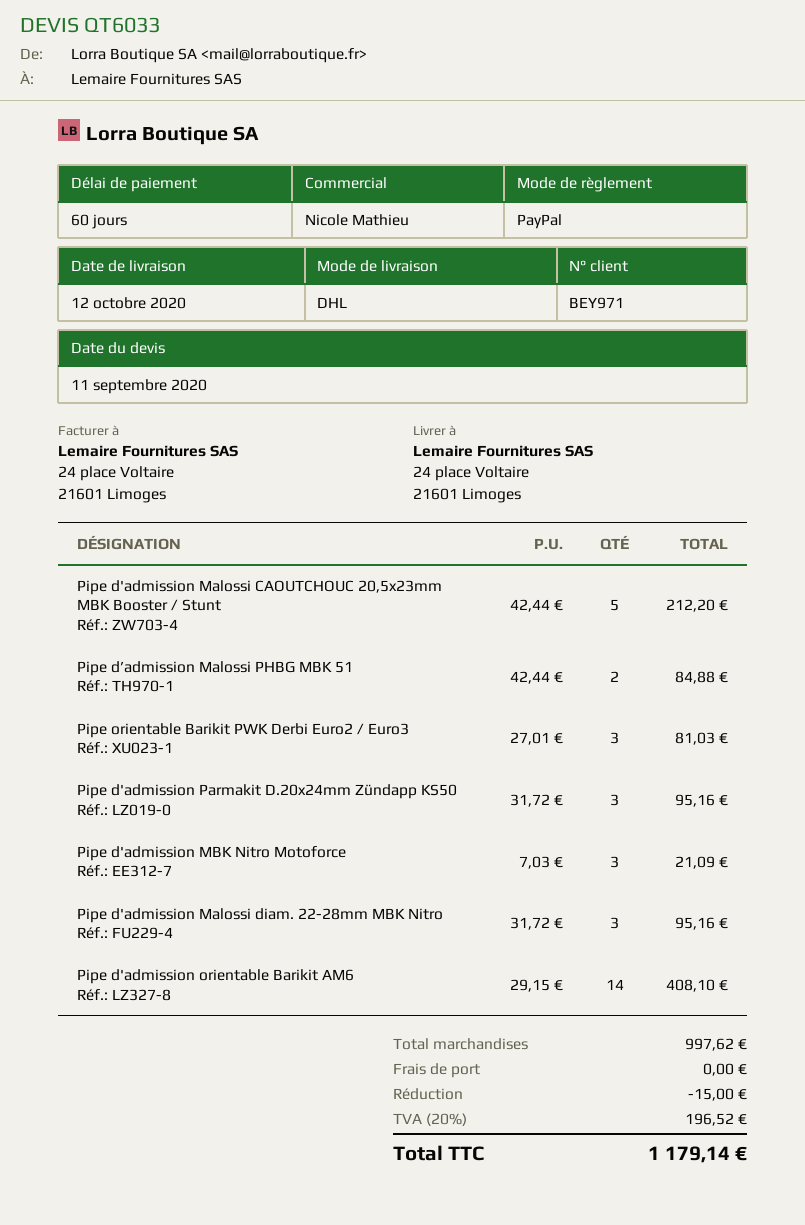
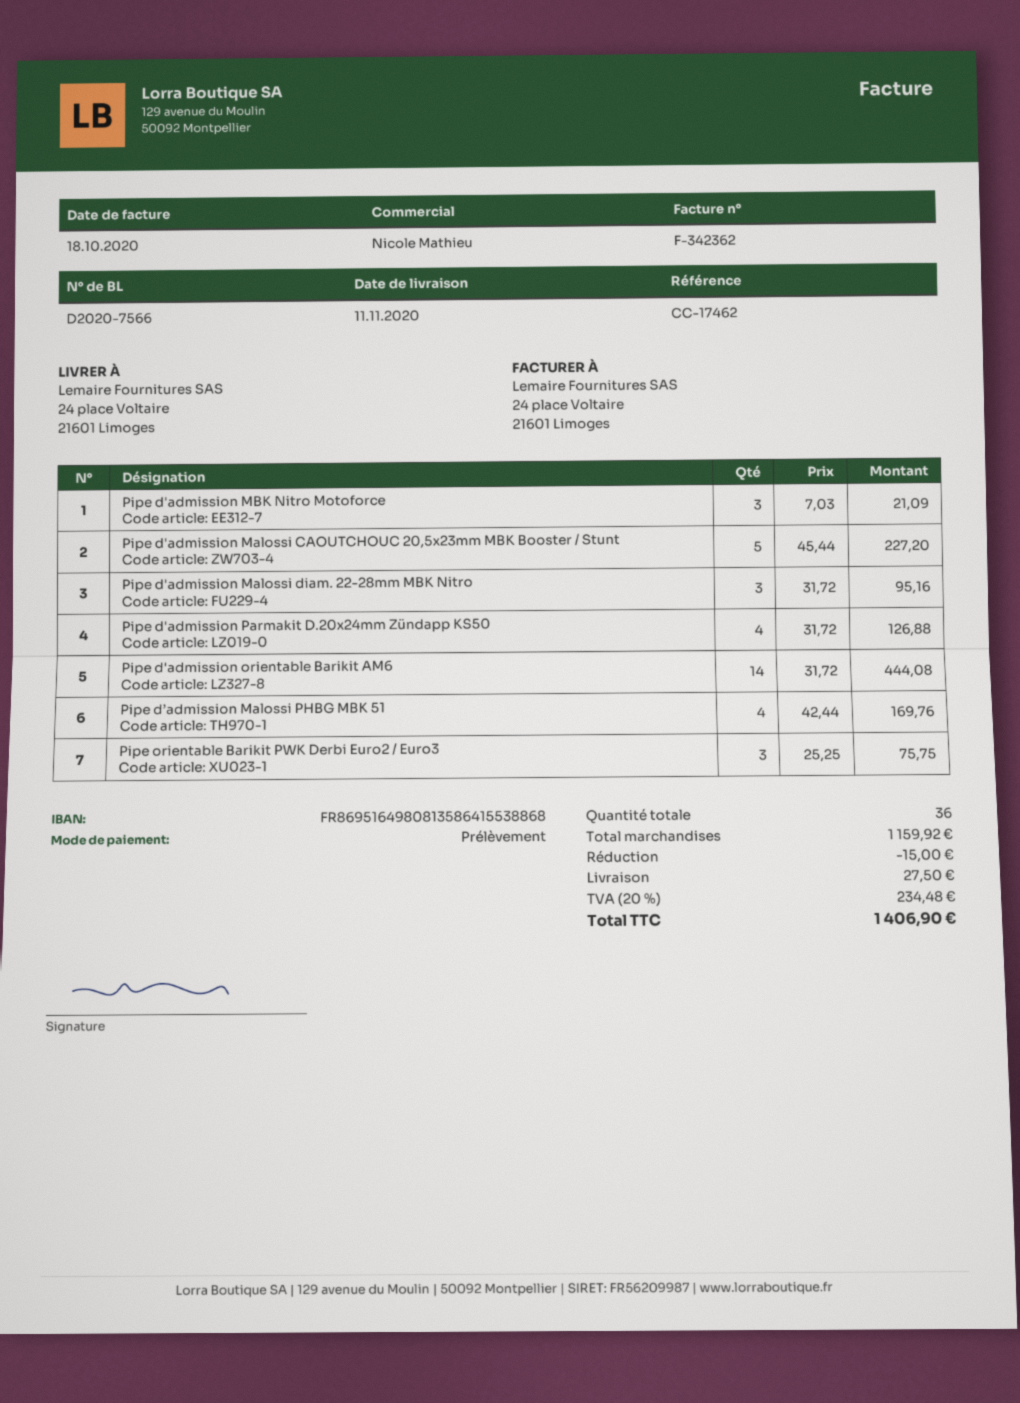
delivery date: 2020-10-12 -> 2020-11-11
payment method: PayPal -> direct debit
Pipe d'admission Malossi CAOUTCHOUC 20,5x23mm MBK Booster / Stunt: 5 x 42.44 = 212.20 -> 5 x 45.44 = 227.20
Pipe d’admission Malossi PHBG MBK 51: 2 x 42.44 = 84.88 -> 4 x 42.44 = 169.76
Pipe orientable Barikit PWK Derbi Euro2 / Euro3: 3 x 27.01 = 81.03 -> 3 x 25.25 = 75.75
Pipe d'admission Parmakit D.20x24mm Zündapp KS50: 3 x 31.72 = 95.16 -> 4 x 31.72 = 126.88
Pipe d'admission orientable Barikit AM6: 14 x 29.15 = 408.10 -> 14 x 31.72 = 444.08
subtotal: 997.62 -> 1159.92
shipping: 0.00 -> 27.50
tax: 20% = 196.52 -> 20% = 234.48
total: 1179.14 -> 1406.90

